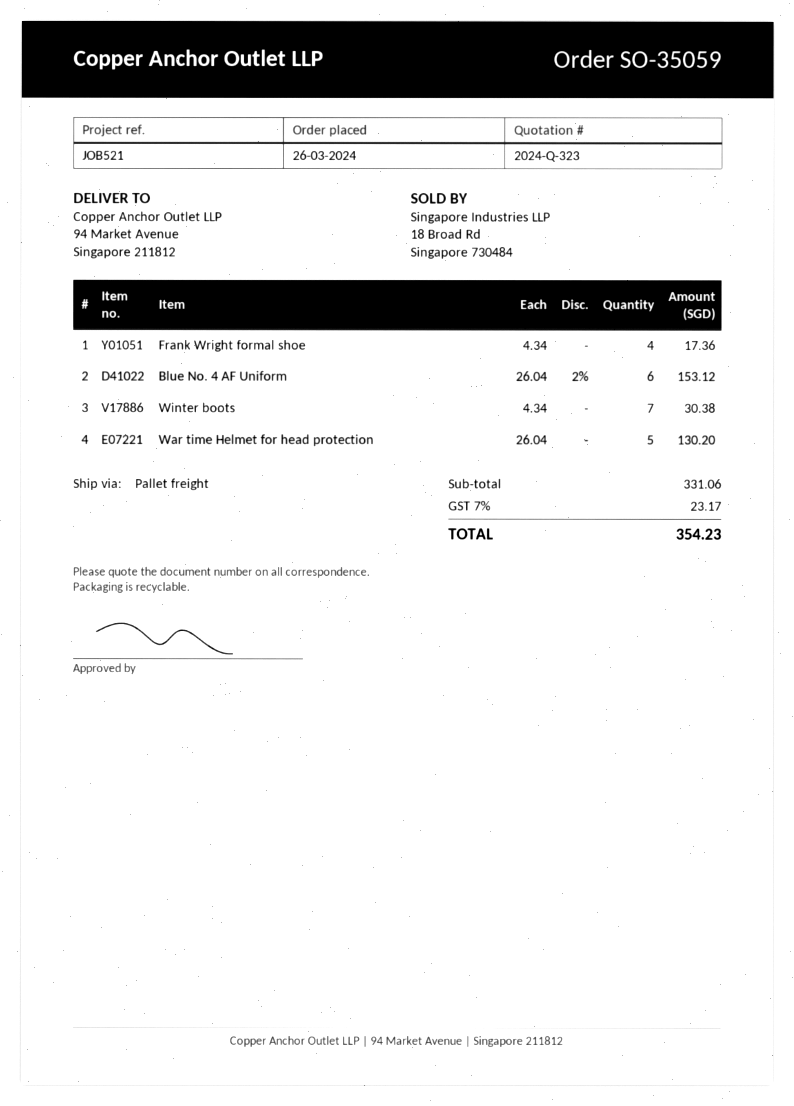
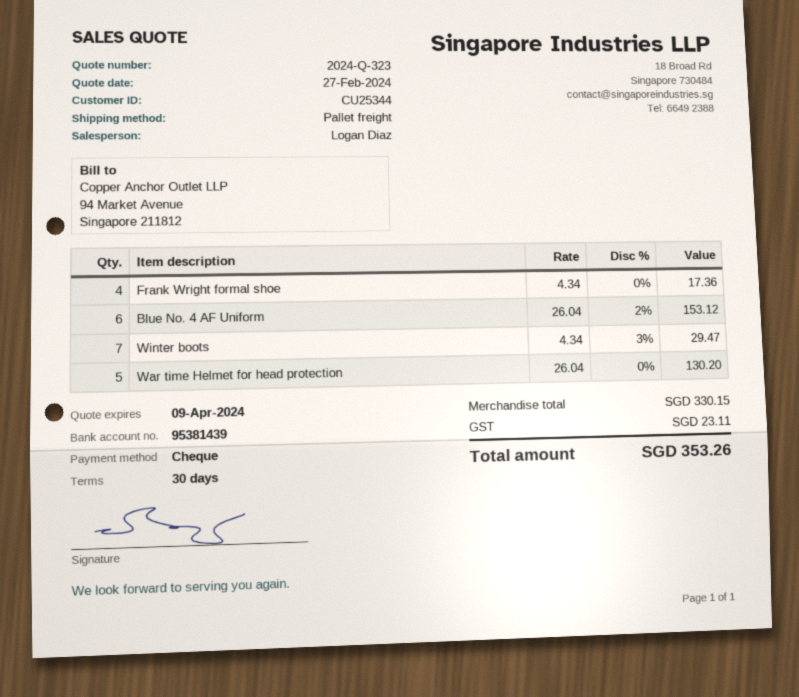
Winter boots: 7 x 4.34 = 30.38 -> 7 x 4.34 - 3% = 29.47
subtotal: 331.06 -> 330.15
tax: 23.17 -> 23.11
total: 354.23 -> 353.26

